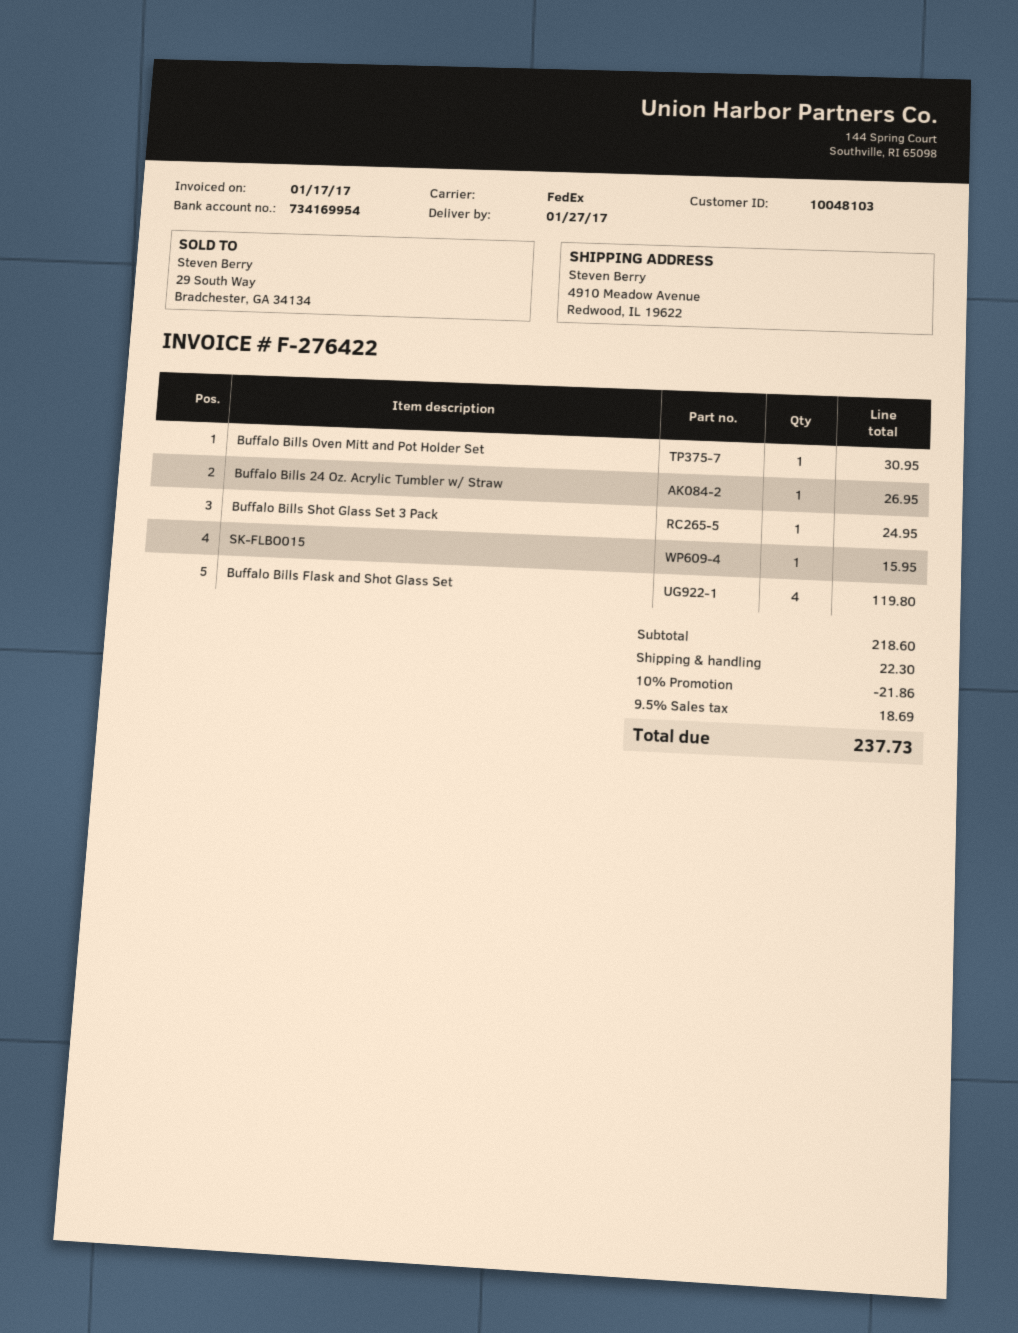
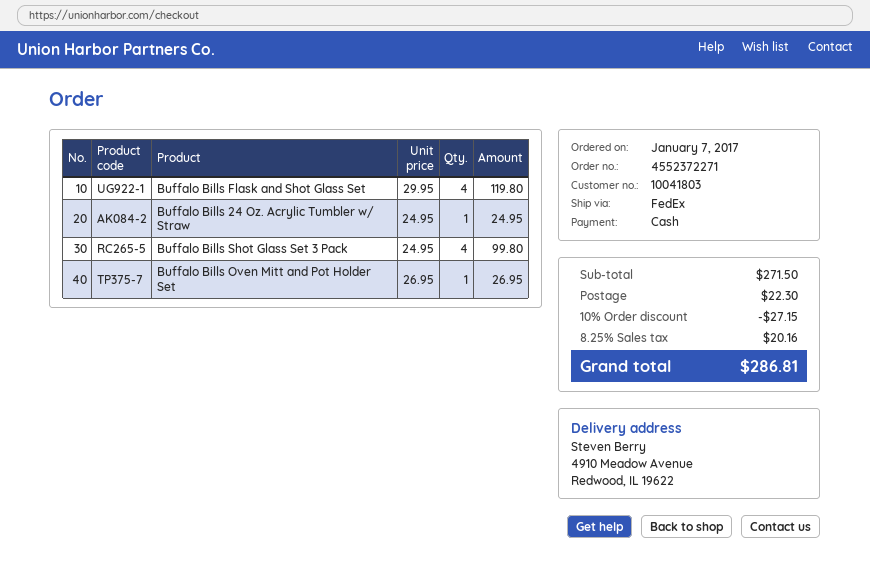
customer number: 10048103 -> 10041803
Buffalo Bills Oven Mitt and Pot Holder Set: 1 for 30.95 -> 1 for 26.95
Buffalo Bills 24 Oz. Acrylic Tumbler w/ Straw: 1 for 26.95 -> 1 for 24.95
Buffalo Bills Shot Glass Set 3 Pack: 1 for 24.95 -> 4 for 99.80
SK-FLBO015: 1 for 15.95 -> none
subtotal: 218.60 -> 271.50
discount: 10% = 21.86 -> 10% = 27.15
tax: 9.5% = 18.69 -> 8.25% = 20.16
total: 237.73 -> 286.81

